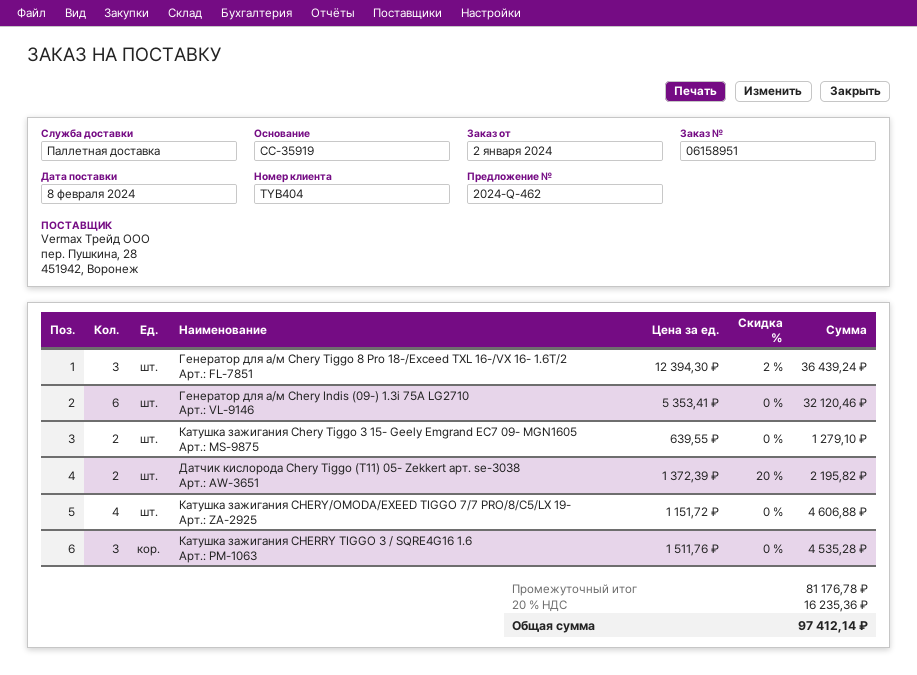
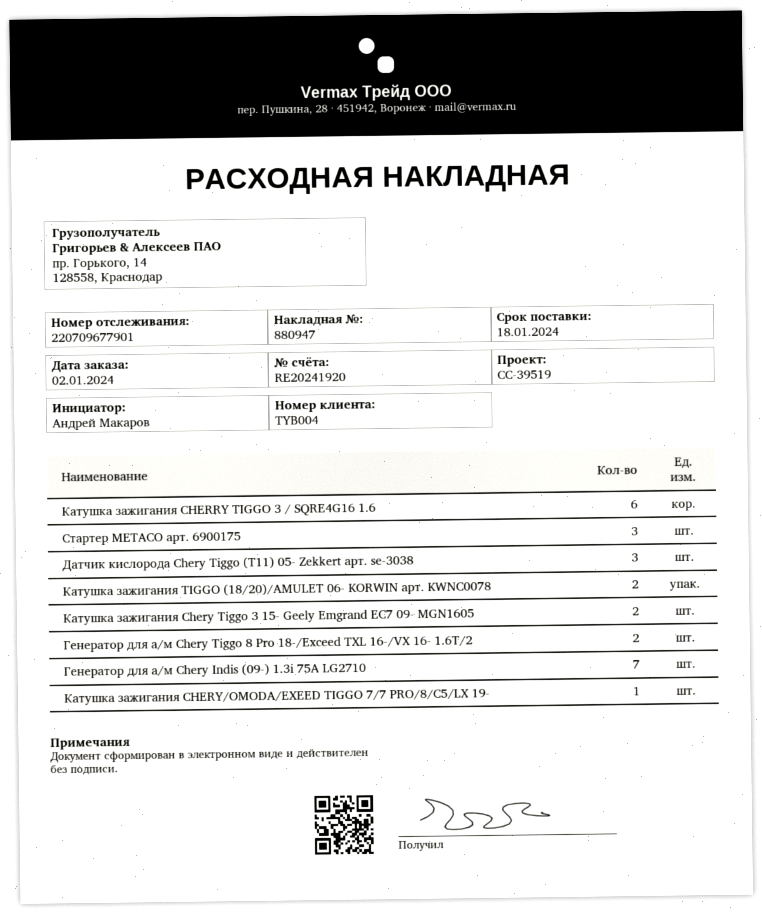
delivery date: 2024-02-08 -> 2024-01-18
customer number: TYB404 -> TYB004
reference: CC-35919 -> CC-39519
Генератор для а/м Chery Tiggo 8 Pro 18-/Exceed TXL 16-/VX 16- 1.6T/2: 3 -> 2
Генератор для а/м Chery Indis (09-) 1.3i 75A LG2710: 6 -> 7
Датчик кислорода Chery Tiggo (T11) 05- Zekkert арт. se-3038: 2 -> 3
Катушка зажигания CHERY/OMODA/EXEED TIGGO 7/7 PRO/8/C5/LX 19-: 4 -> 1
Катушка зажигания CHERRY TIGGO 3 / SQRE4G16 1.6: 3 -> 6
Стартер METACO арт. 6900175: none -> 3
Катушка зажигания TIGGO (18/20)/AMULET 06- KORWIN арт. KWNC0078: none -> 2

